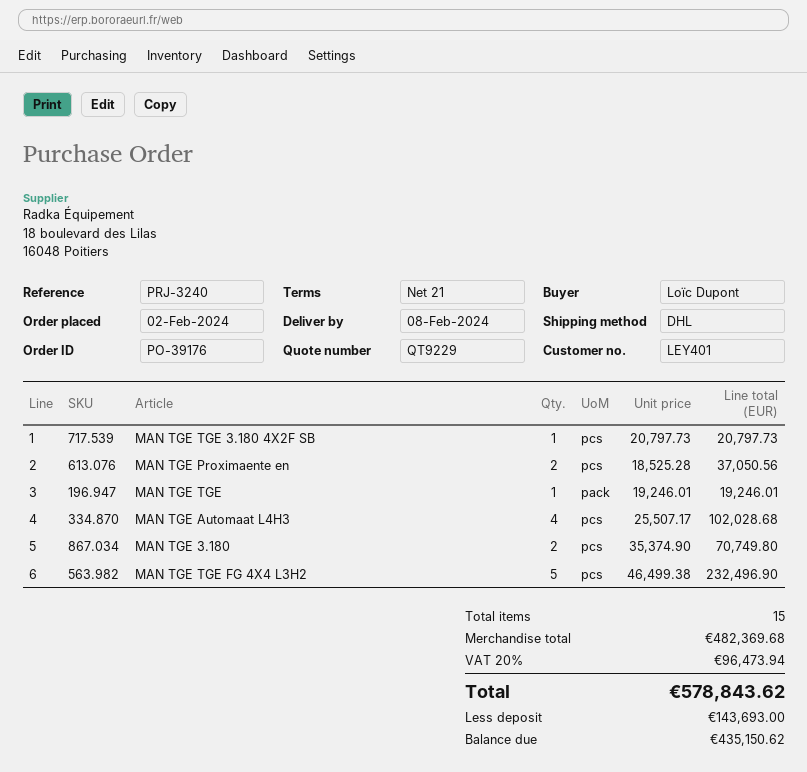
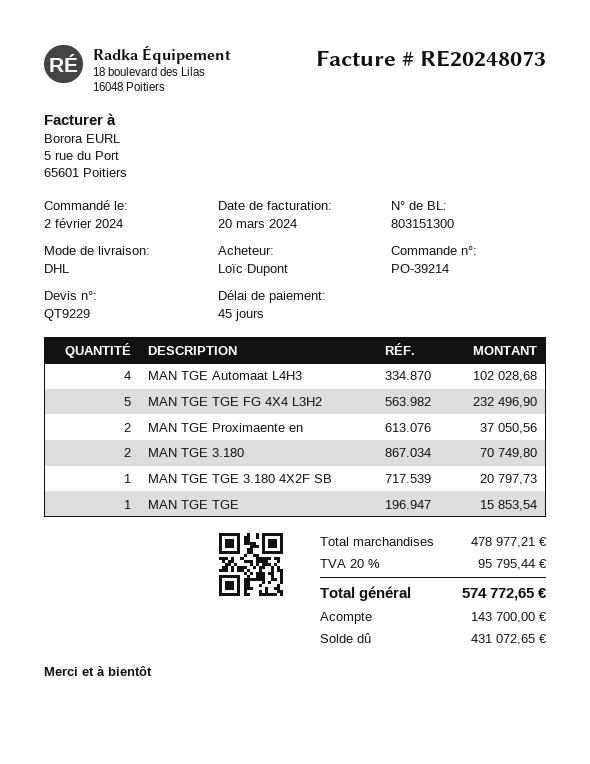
order number: PO-39176 -> PO-39214
payment terms: 21 days -> 45 days
MAN TGE TGE: 1 for 19246.01 -> 1 for 15853.54
subtotal: 482369.68 -> 478977.21
tax: 20% = 96473.94 -> 20% = 95795.44
total: 578843.62 -> 574772.65
deposit: 143693.00 -> 143700.00
balance: 435150.62 -> 431072.65

